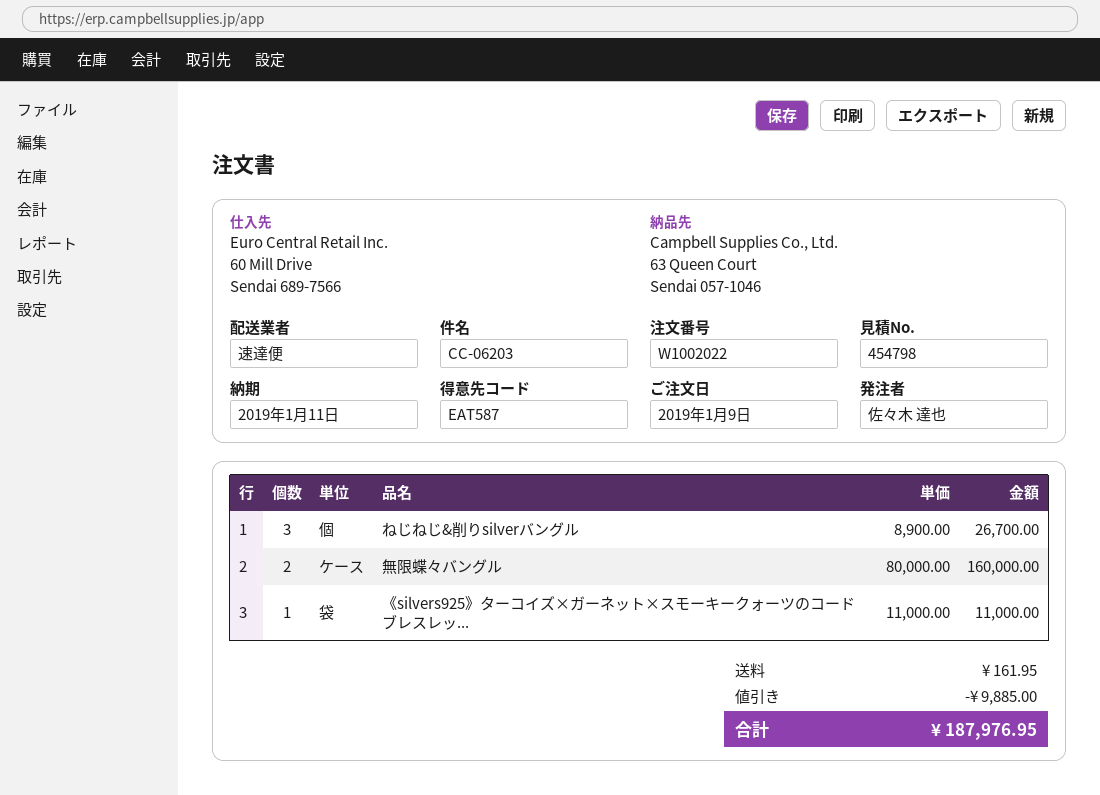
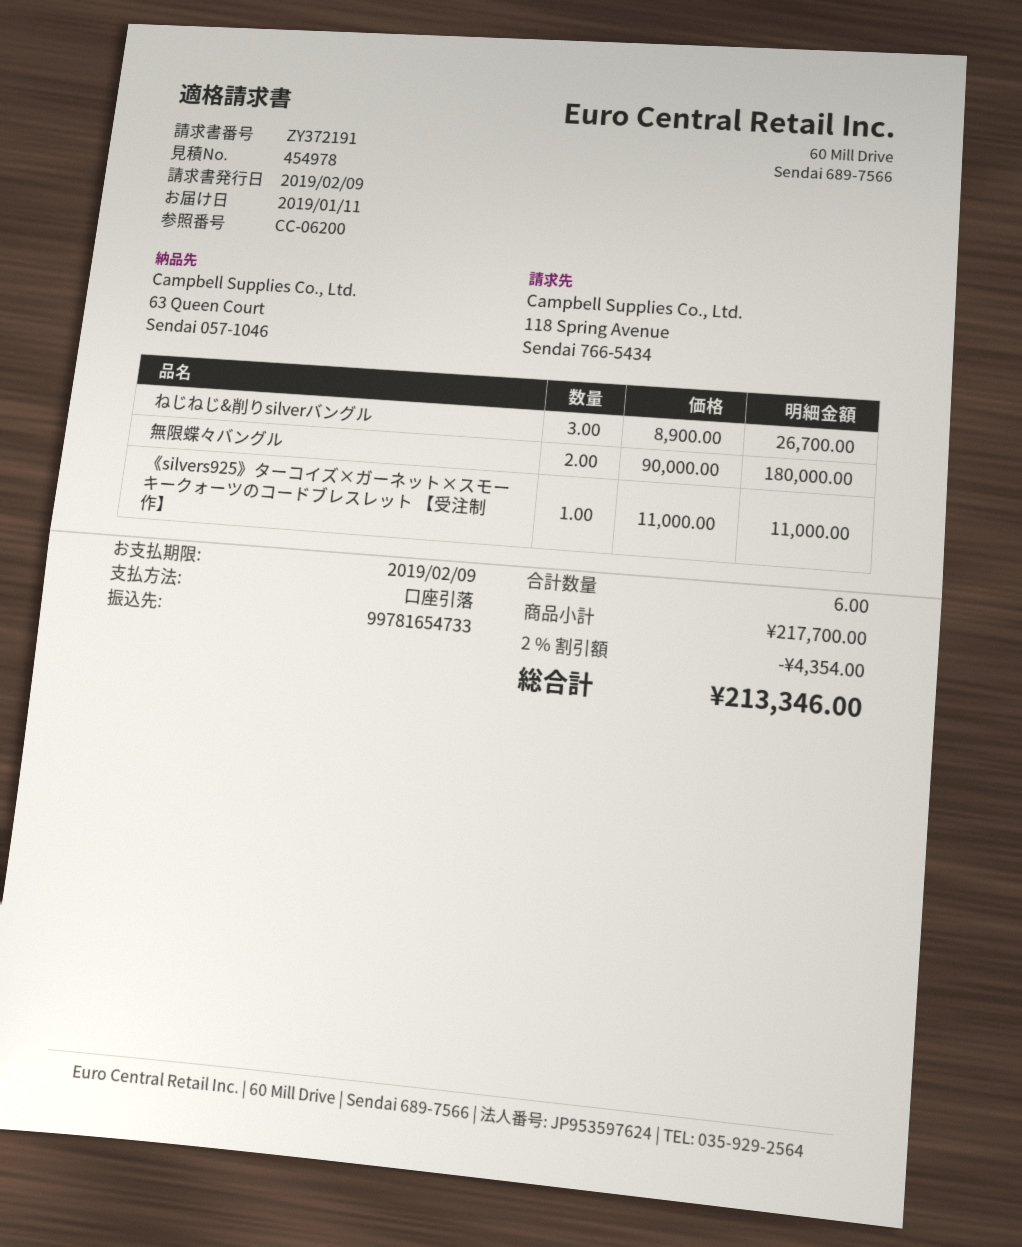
quote number: 454798 -> 454978
reference: CC-06203 -> CC-06200
無限蝶々バングル: 2 x 80000.00 = 160000.00 -> 2 x 90000.00 = 180000.00
discount: 9885.00 -> 4354.00
shipping: 161.95 -> none
total: 187976.95 -> 213346.00

